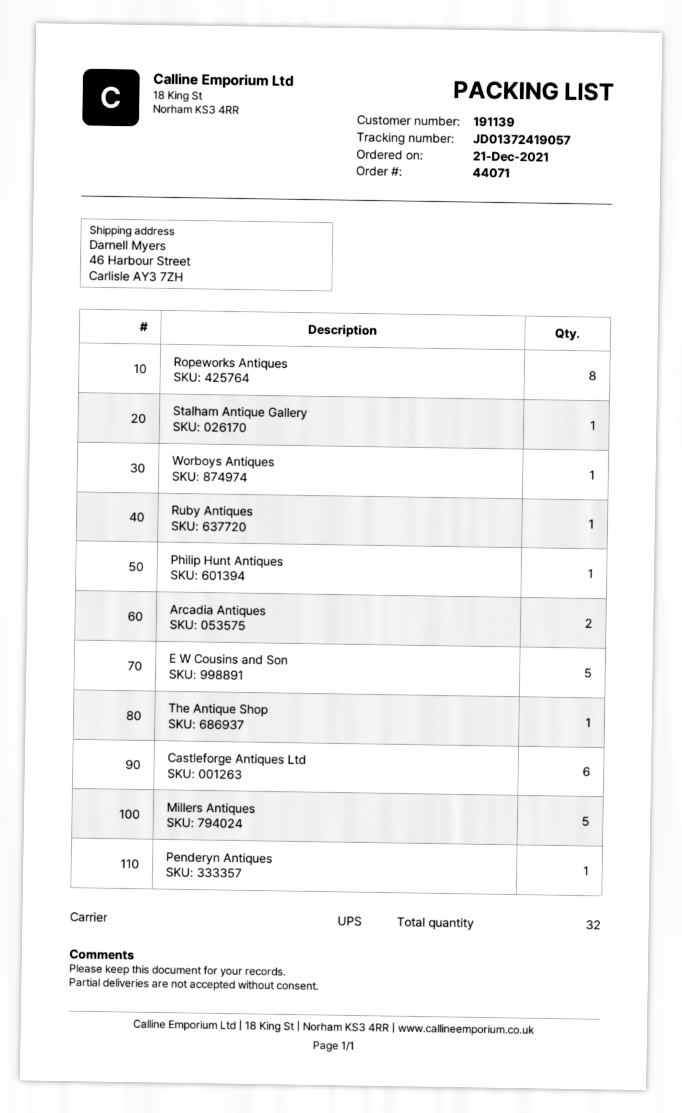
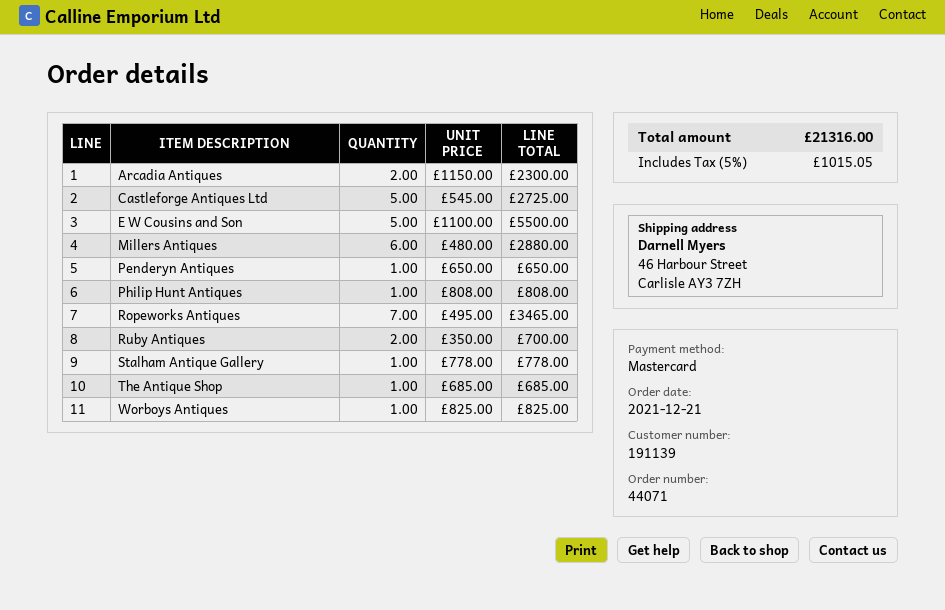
Ropeworks Antiques: 8 -> 7
Ruby Antiques: 1 -> 2
Castleforge Antiques Ltd: 6 -> 5
Millers Antiques: 5 -> 6

